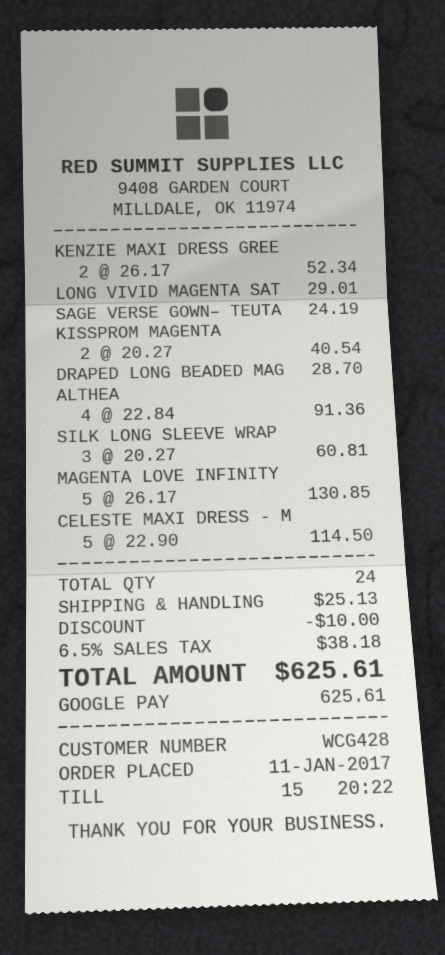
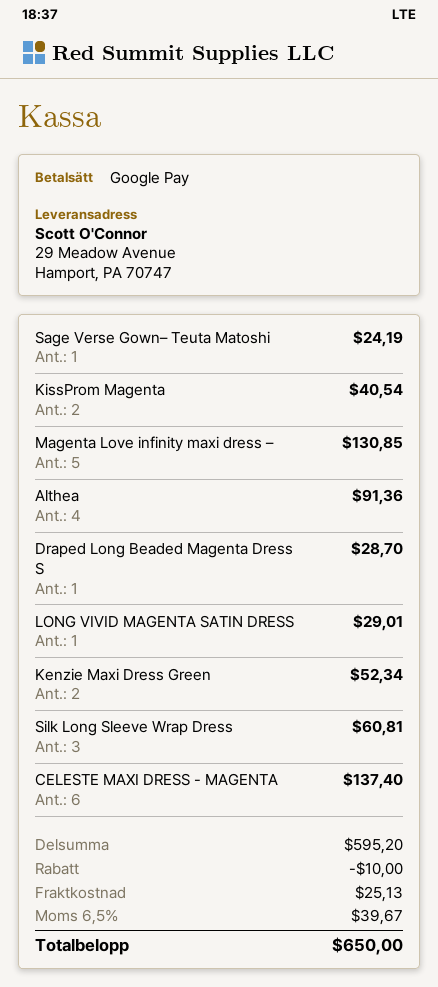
CELESTE MAXI DRESS - M: 5 for 114.50 -> 6 for 137.40
tax: 6.5% = 38.18 -> 6.5% = 39.67
total: 625.61 -> 650.00

